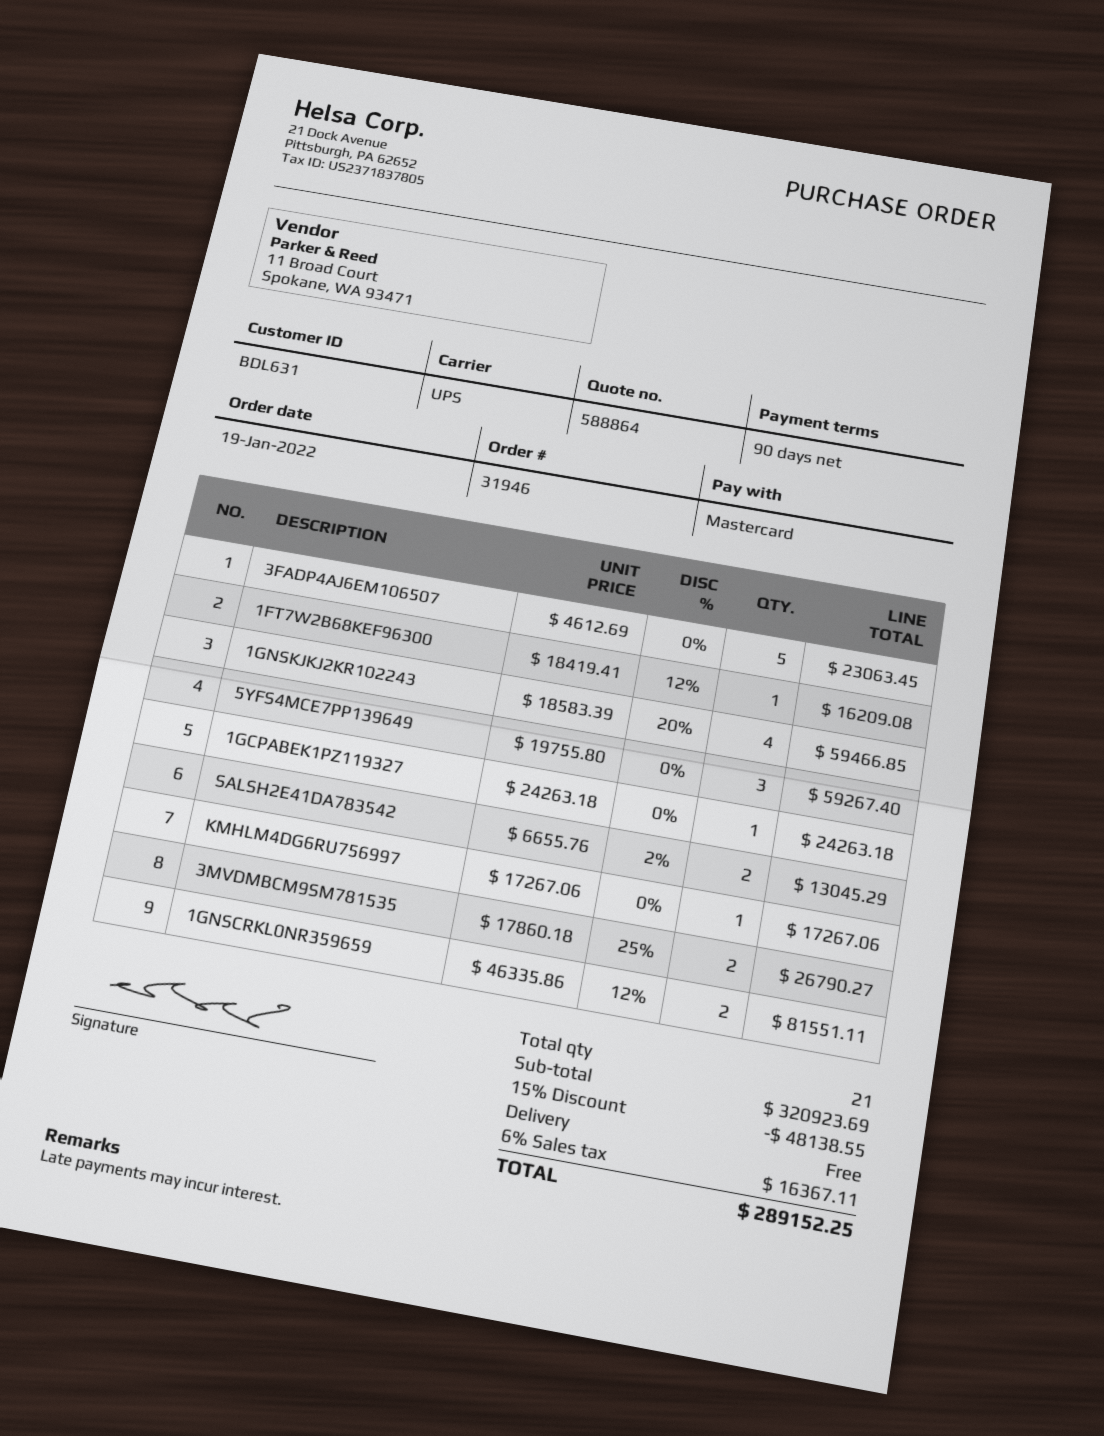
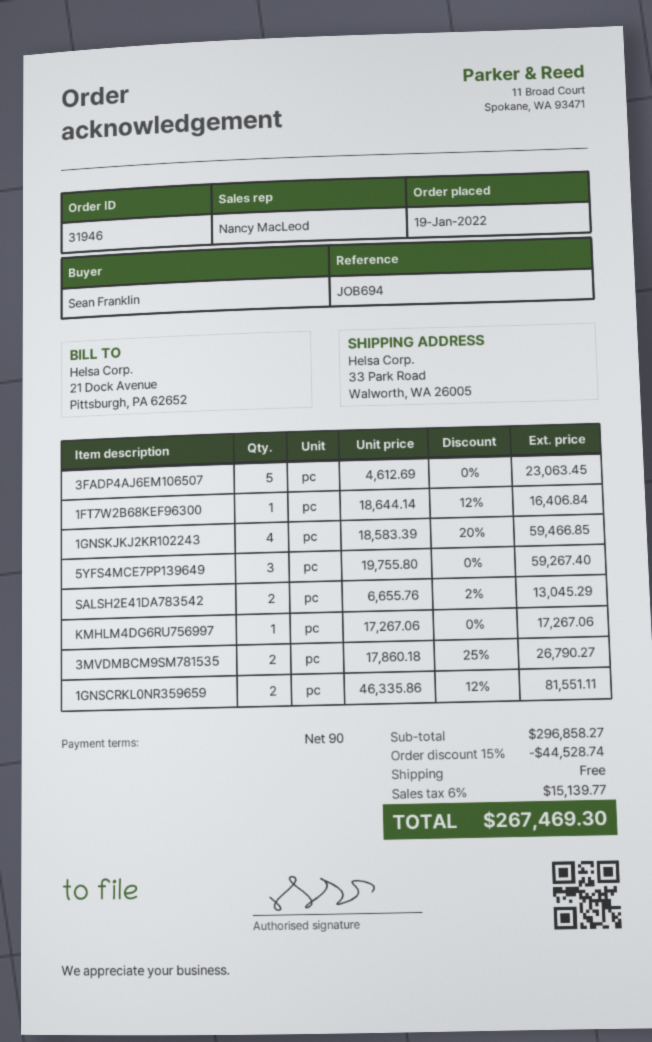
1FT7W2B68KEF96300: 1 x 18419.41 - 12% = 16209.08 -> 1 x 18644.14 - 12% = 16406.84
1GCPABEK1PZ119327: 1 x 24263.18 = 24263.18 -> none
subtotal: 320923.69 -> 296858.27
discount: 15% = 48138.55 -> 15% = 44528.74
tax: 6% = 16367.11 -> 6% = 15139.77
total: 289152.25 -> 267469.30

